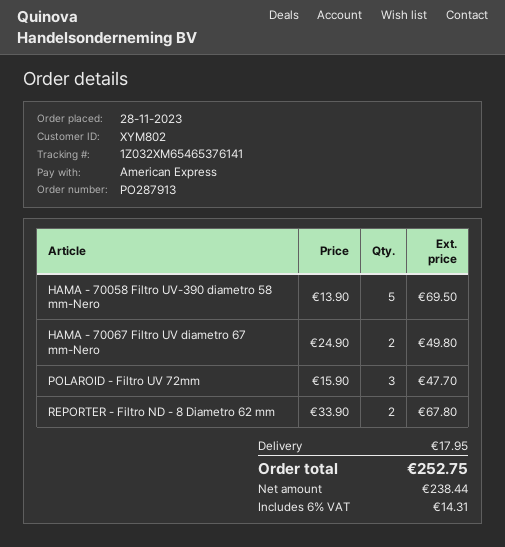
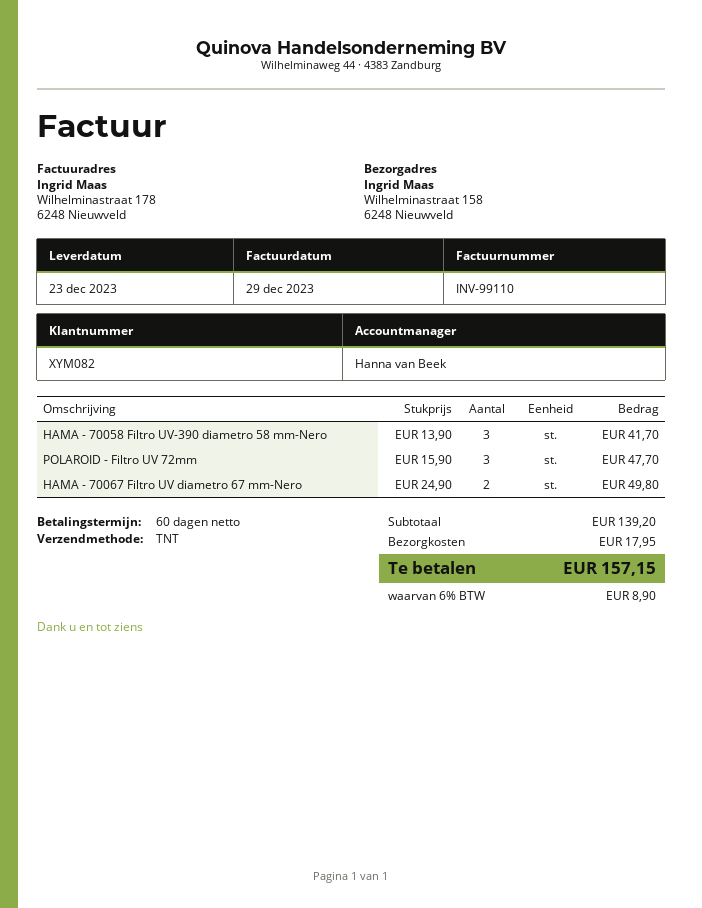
customer number: XYM802 -> XYM082
HAMA - 70058 Filtro UV-390 diametro 58 mm-Nero: 5 x 13.90 = 69.50 -> 3 x 13.90 = 41.70
REPORTER - Filtro ND - 8 Diametro 62 mm: 2 x 33.90 = 67.80 -> none
tax: 6% = 14.31 -> 6% = 8.90
total: 252.75 -> 157.15

